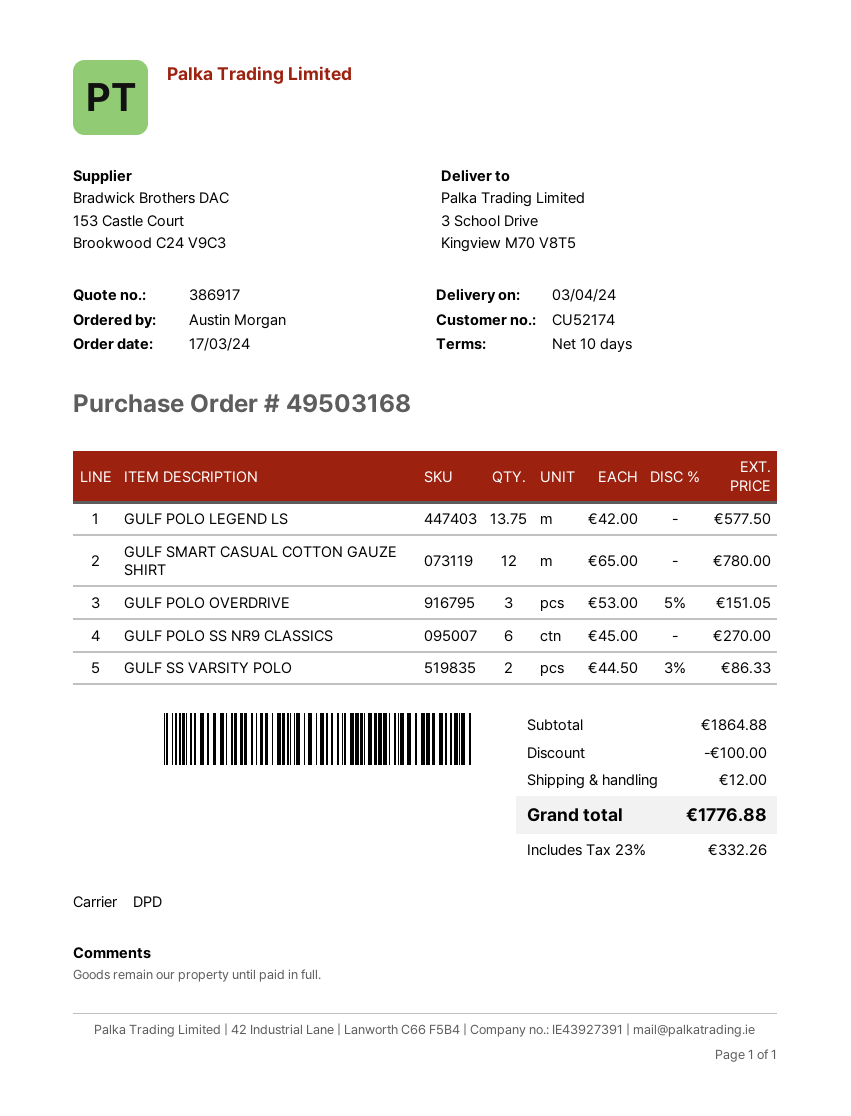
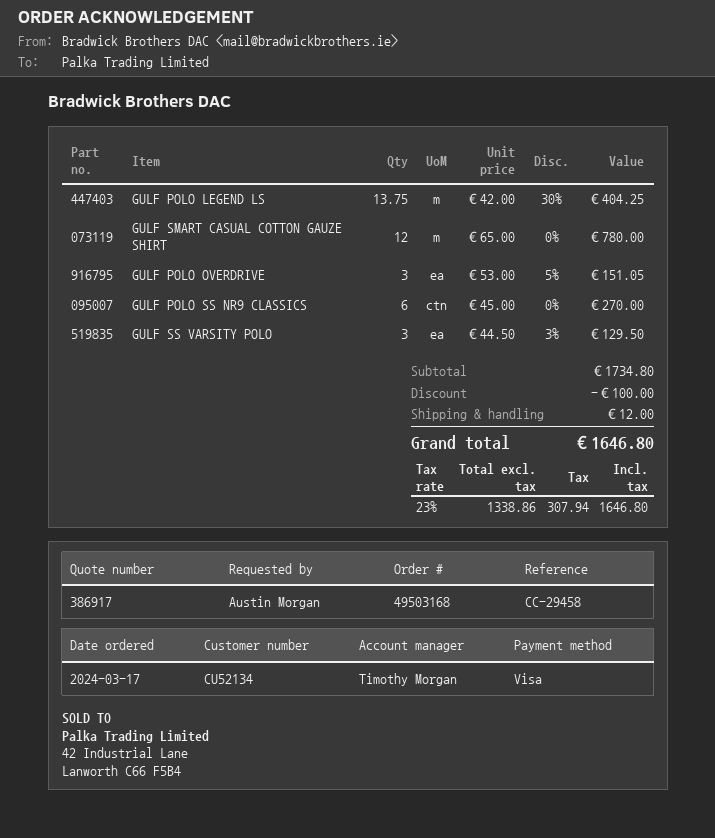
customer number: CU52174 -> CU52134
GULF POLO LEGEND LS: 13.75 x 42.00 = 577.50 -> 13.75 x 42.00 - 30% = 404.25
GULF SS VARSITY POLO: 2 x 44.50 - 3% = 86.33 -> 3 x 44.50 - 3% = 129.50
subtotal: 1864.88 -> 1734.80
tax: 23% = 332.26 -> 23% = 307.94
total: 1776.88 -> 1646.80

